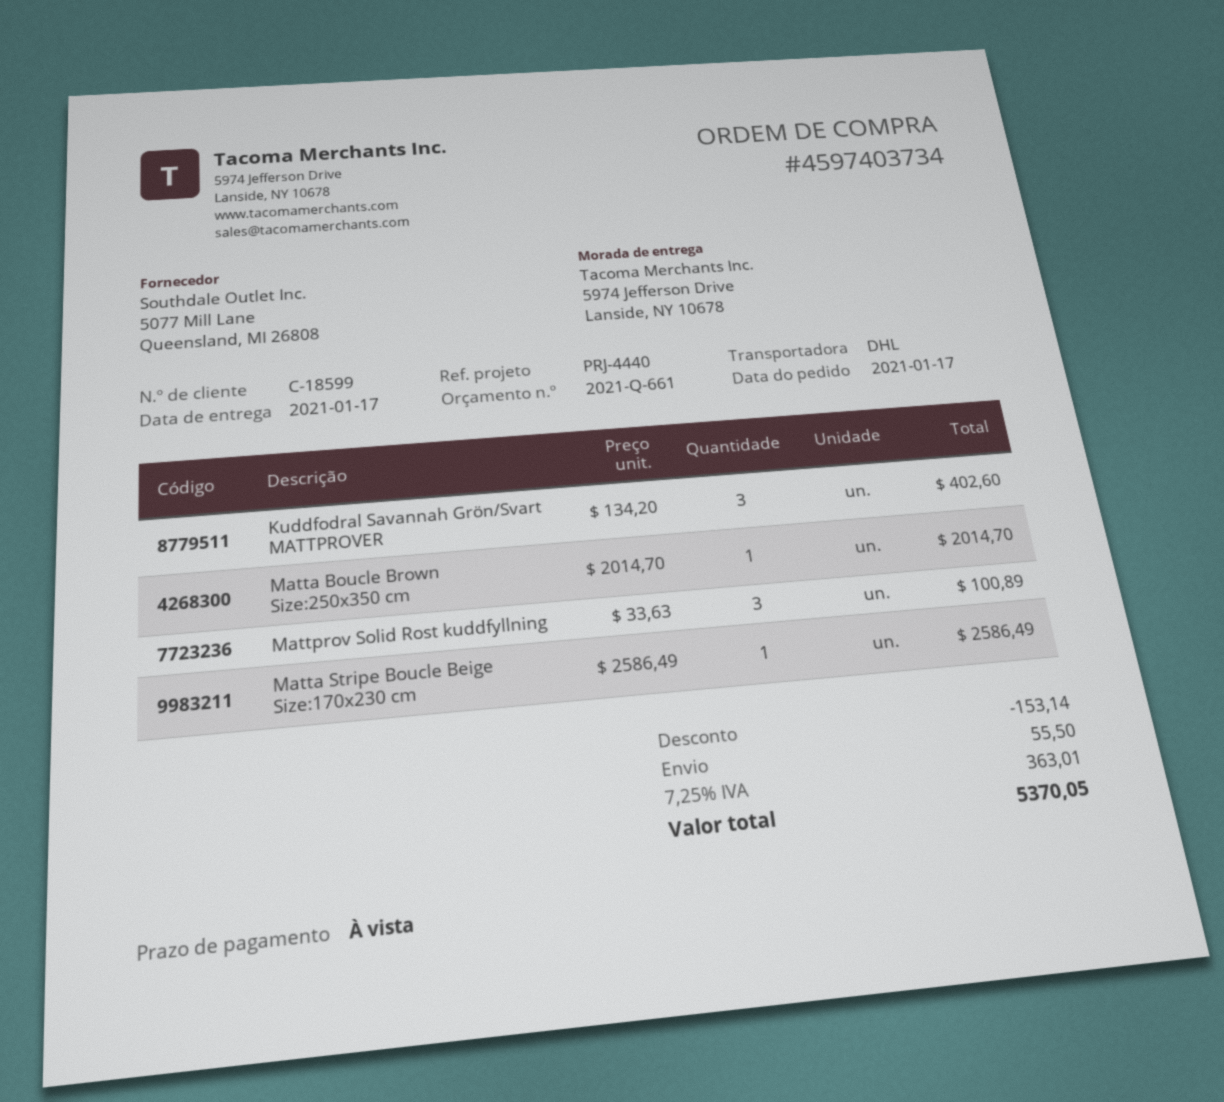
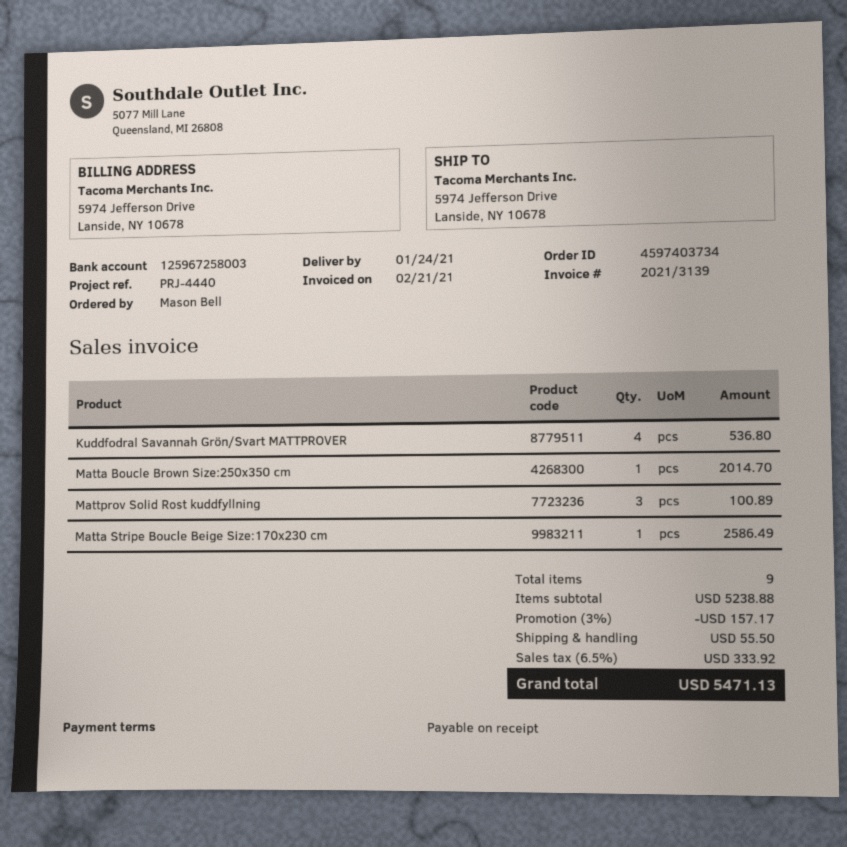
delivery date: 2021-01-17 -> 2021-01-24
Kuddfodral Savannah Grön/Svart MATTPROVER: 3 for 402.60 -> 4 for 536.80
discount: 153.14 -> 157.17
tax: 7.25% = 363.01 -> 6.5% = 333.92
total: 5370.05 -> 5471.13

